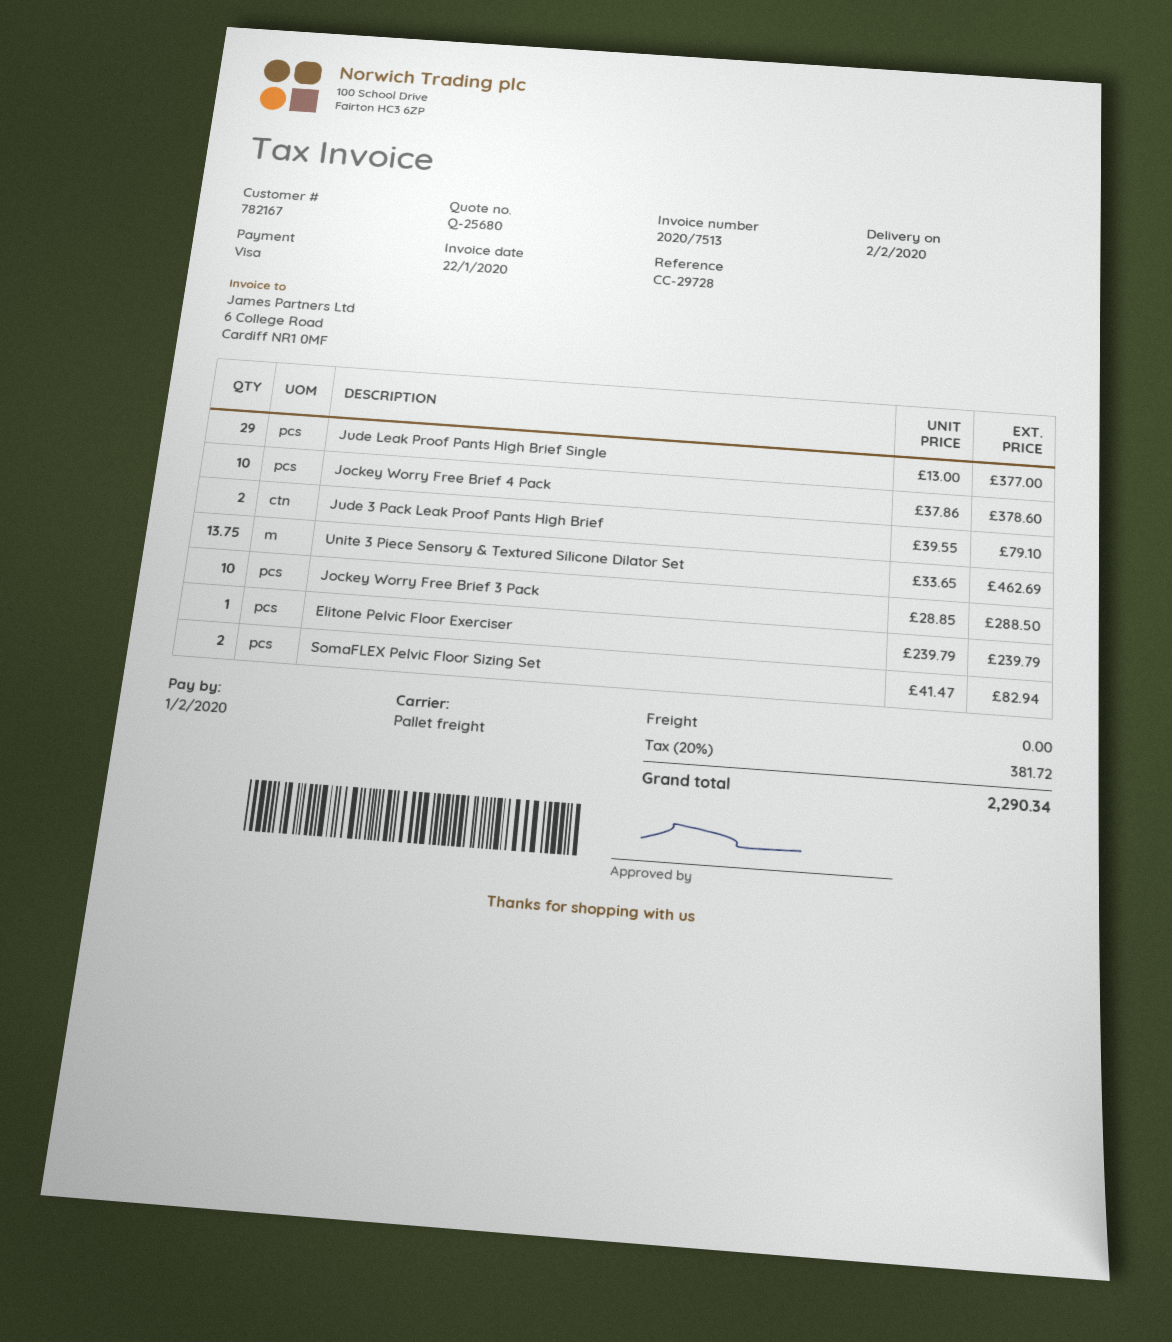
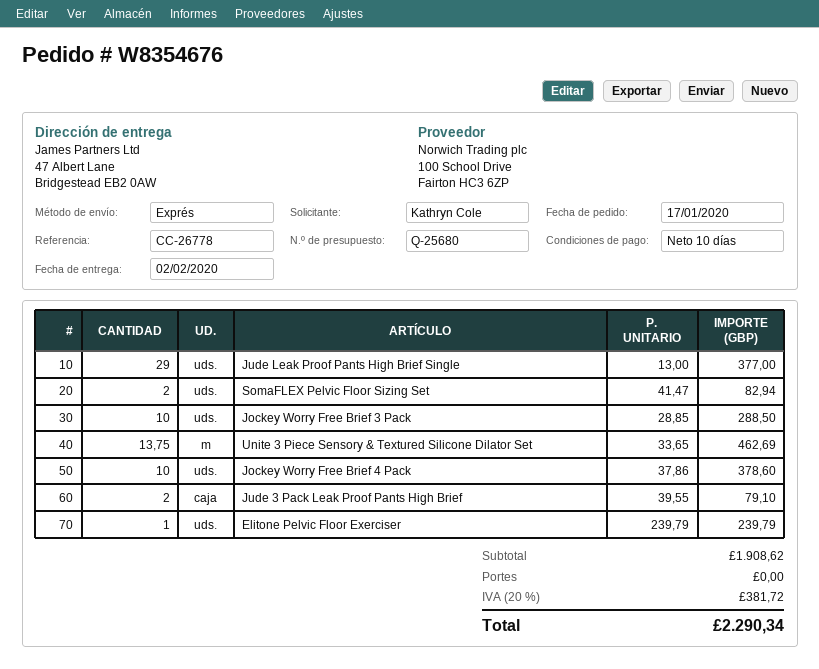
reference: CC-29728 -> CC-26778
shipping method: pallet freight -> express

